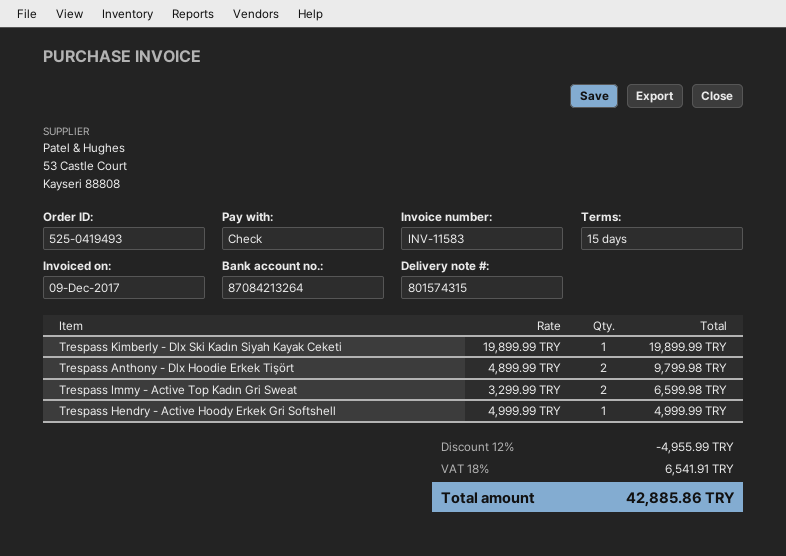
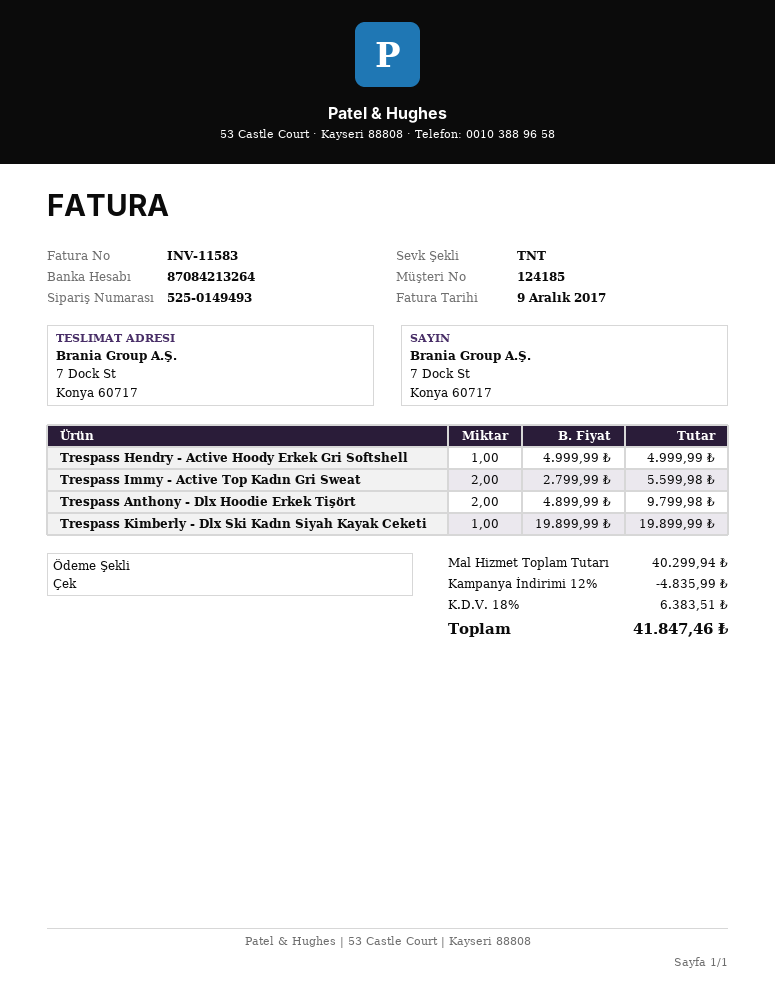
order number: 525-0419493 -> 525-0149493
Trespass Immy - Active Top Kadın Gri Sweat: 2 x 3299.99 = 6599.98 -> 2 x 2799.99 = 5599.98
discount: 12% = 4955.99 -> 12% = 4835.99
tax: 18% = 6541.91 -> 18% = 6383.51
total: 42885.86 -> 41847.46

